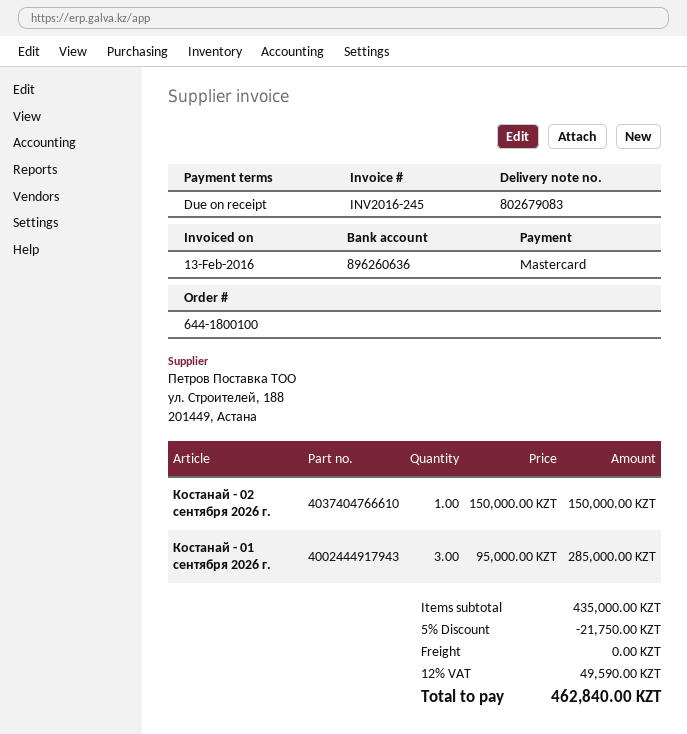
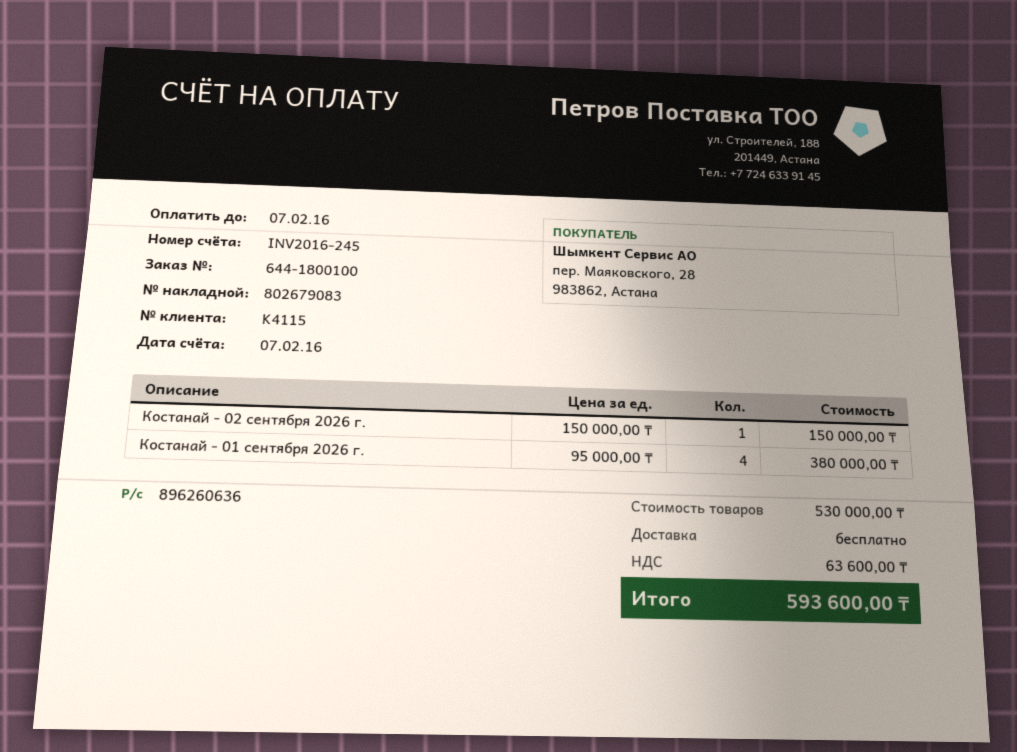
invoice date: 2016-02-13 -> 2016-02-07
Костанай - 01 сентября 2026 г.: 3 x 95000.00 = 285000.00 -> 4 x 95000.00 = 380000.00
subtotal: 435000.00 -> 530000.00
discount: 5% = 21750.00 -> none
tax: 49590.00 -> 63600.00
total: 462840.00 -> 593600.00

